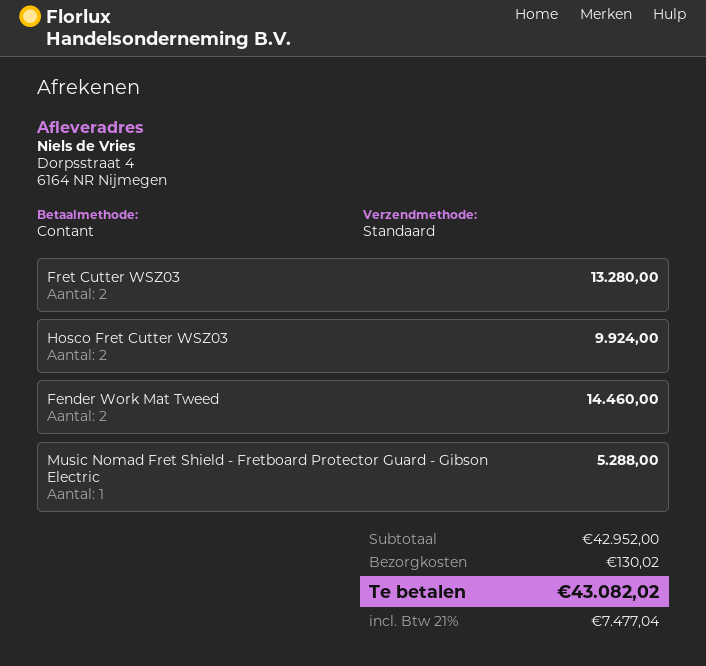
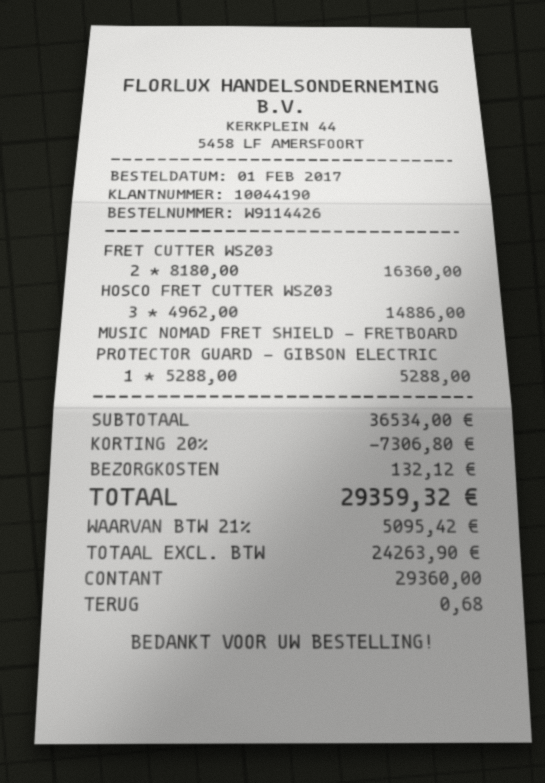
Fret Cutter WSZ03: 2 for 13280.00 -> 2 for 16360.00
Hosco Fret Cutter WSZ03: 2 for 9924.00 -> 3 for 14886.00
Fender Work Mat Tweed: 2 for 14460.00 -> none
subtotal: 42952.00 -> 36534.00
discount: none -> 20% = 7306.80
shipping: 130.02 -> 132.12
tax: 21% = 7477.04 -> 21% = 5095.42
total: 43082.02 -> 29359.32

